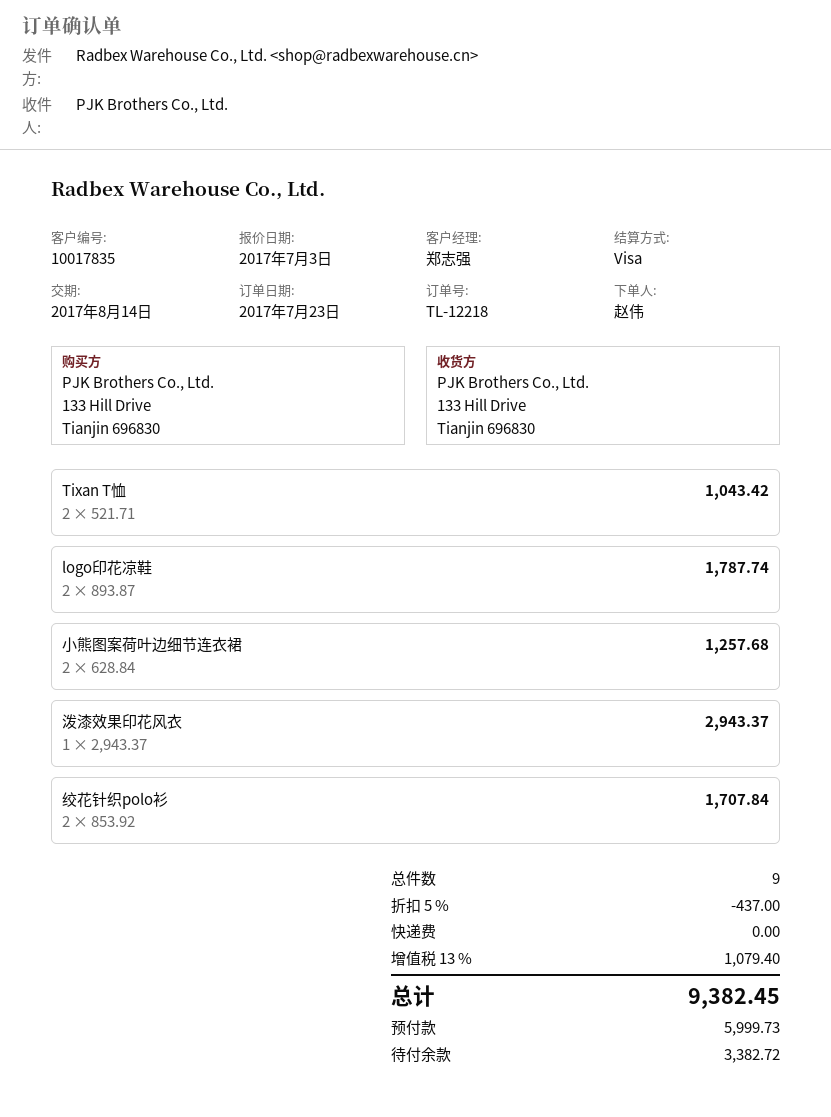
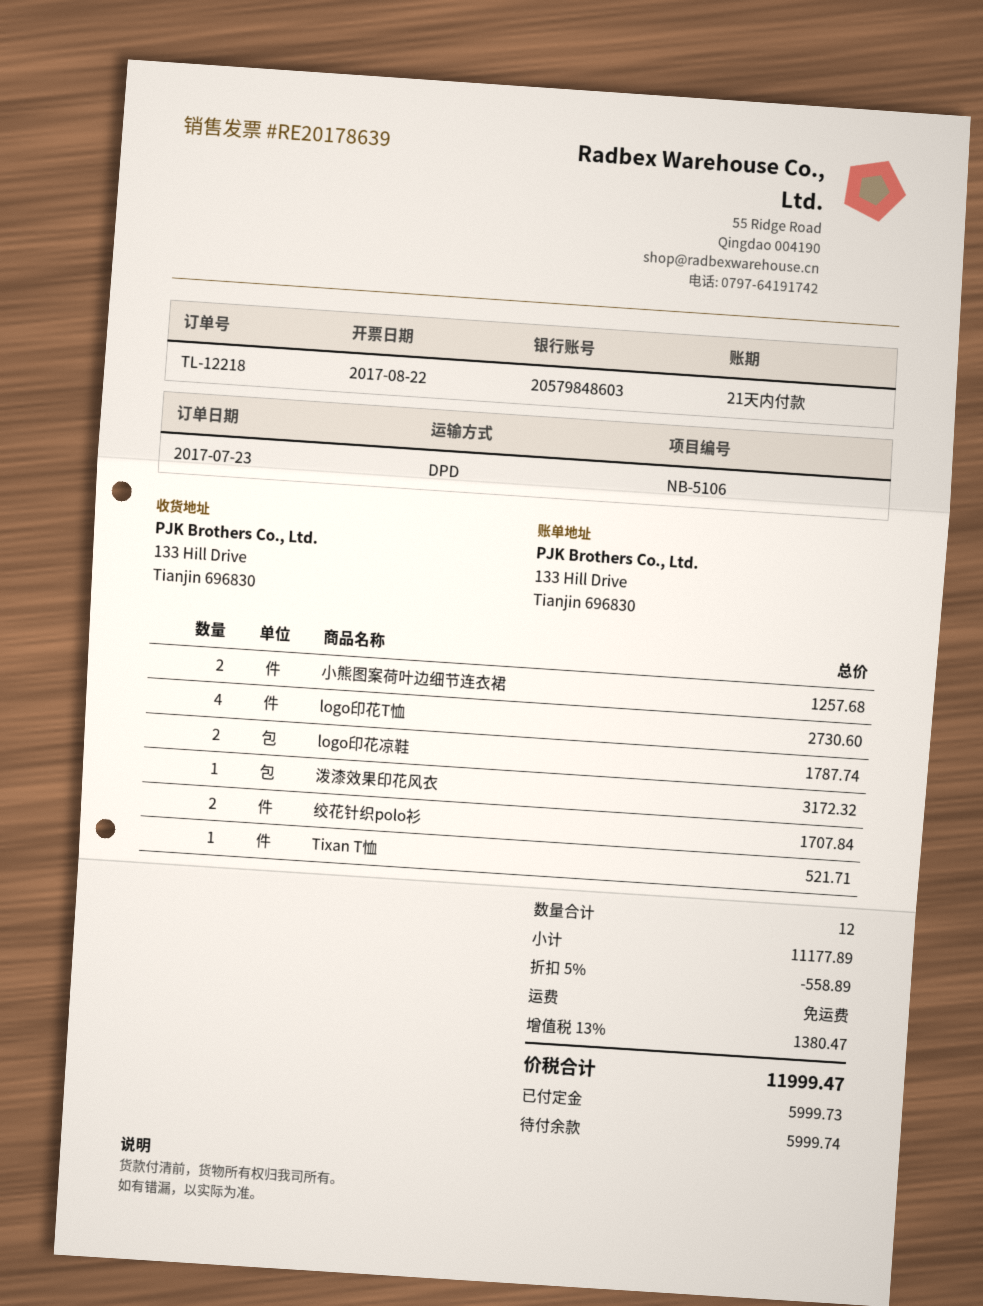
Tixan T恤: 2 for 1043.42 -> 1 for 521.71
泼漆效果印花风衣: 1 for 2943.37 -> 1 for 3172.32
logo印花T恤: none -> 4 for 2730.60
total quantity: 9 -> 12
discount: 5% = 437.00 -> 5% = 558.89
tax: 13% = 1079.40 -> 13% = 1380.47
total: 9382.45 -> 11999.47
balance: 3382.72 -> 5999.74

